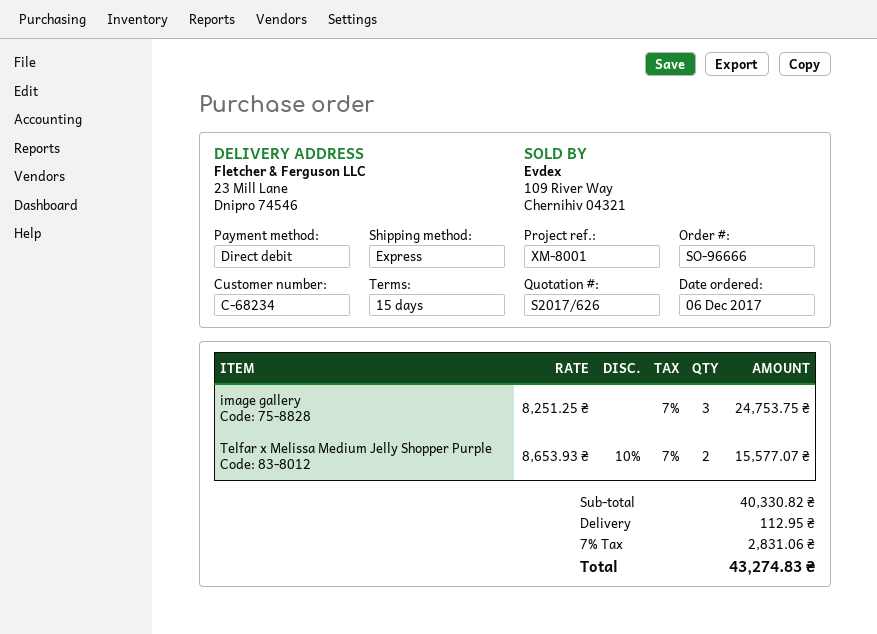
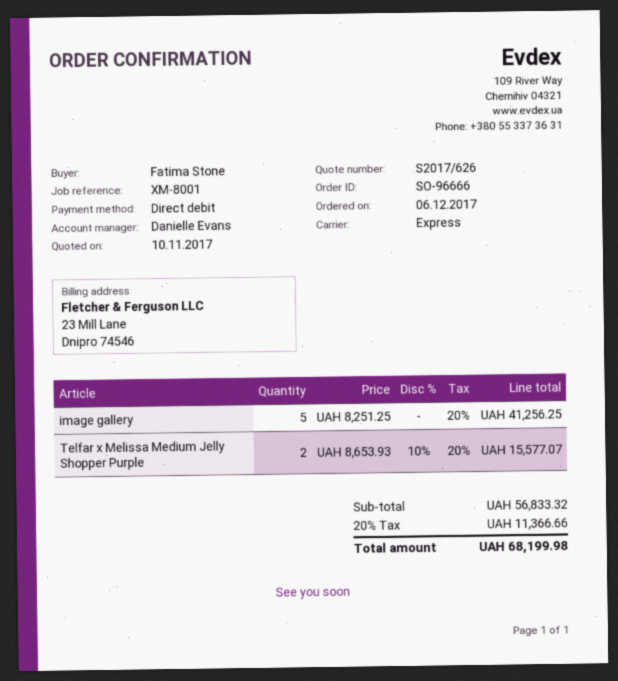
image gallery: 3 x 8251.25 = 24753.75 -> 5 x 8251.25 = 41256.25
subtotal: 40330.82 -> 56833.32
shipping: 112.95 -> none
tax: 7% = 2831.06 -> 20% = 11366.66
total: 43274.83 -> 68199.98

